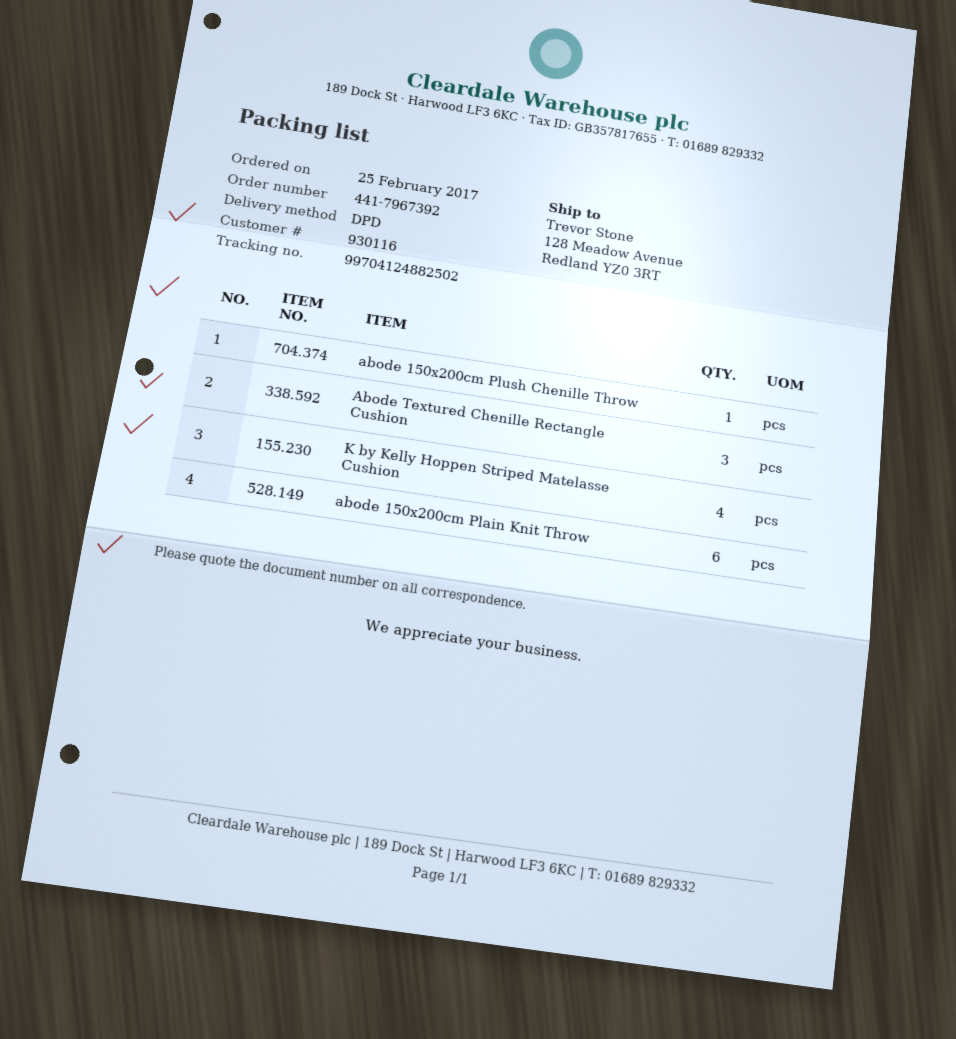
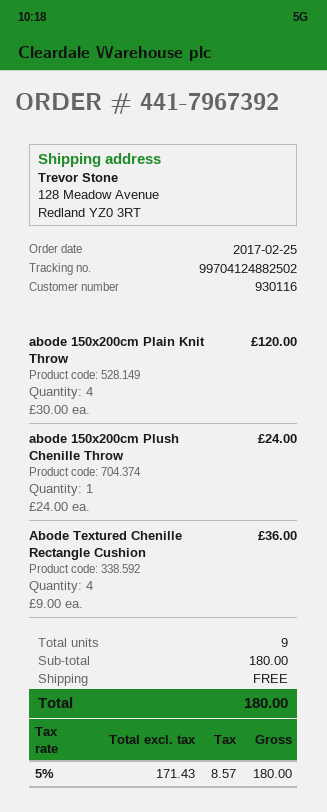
Abode Textured Chenille Rectangle Cushion: 3 -> 4
K by Kelly Hoppen Striped Matelasse Cushion: 4 -> none
abode 150x200cm Plain Knit Throw: 6 -> 4

